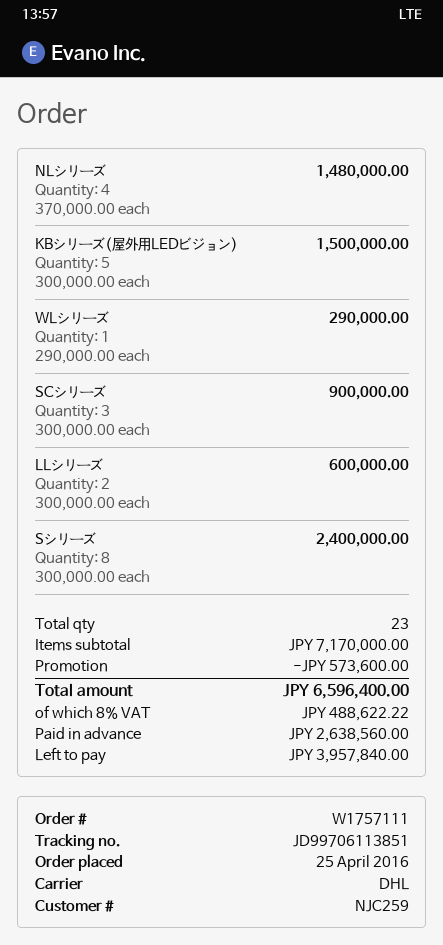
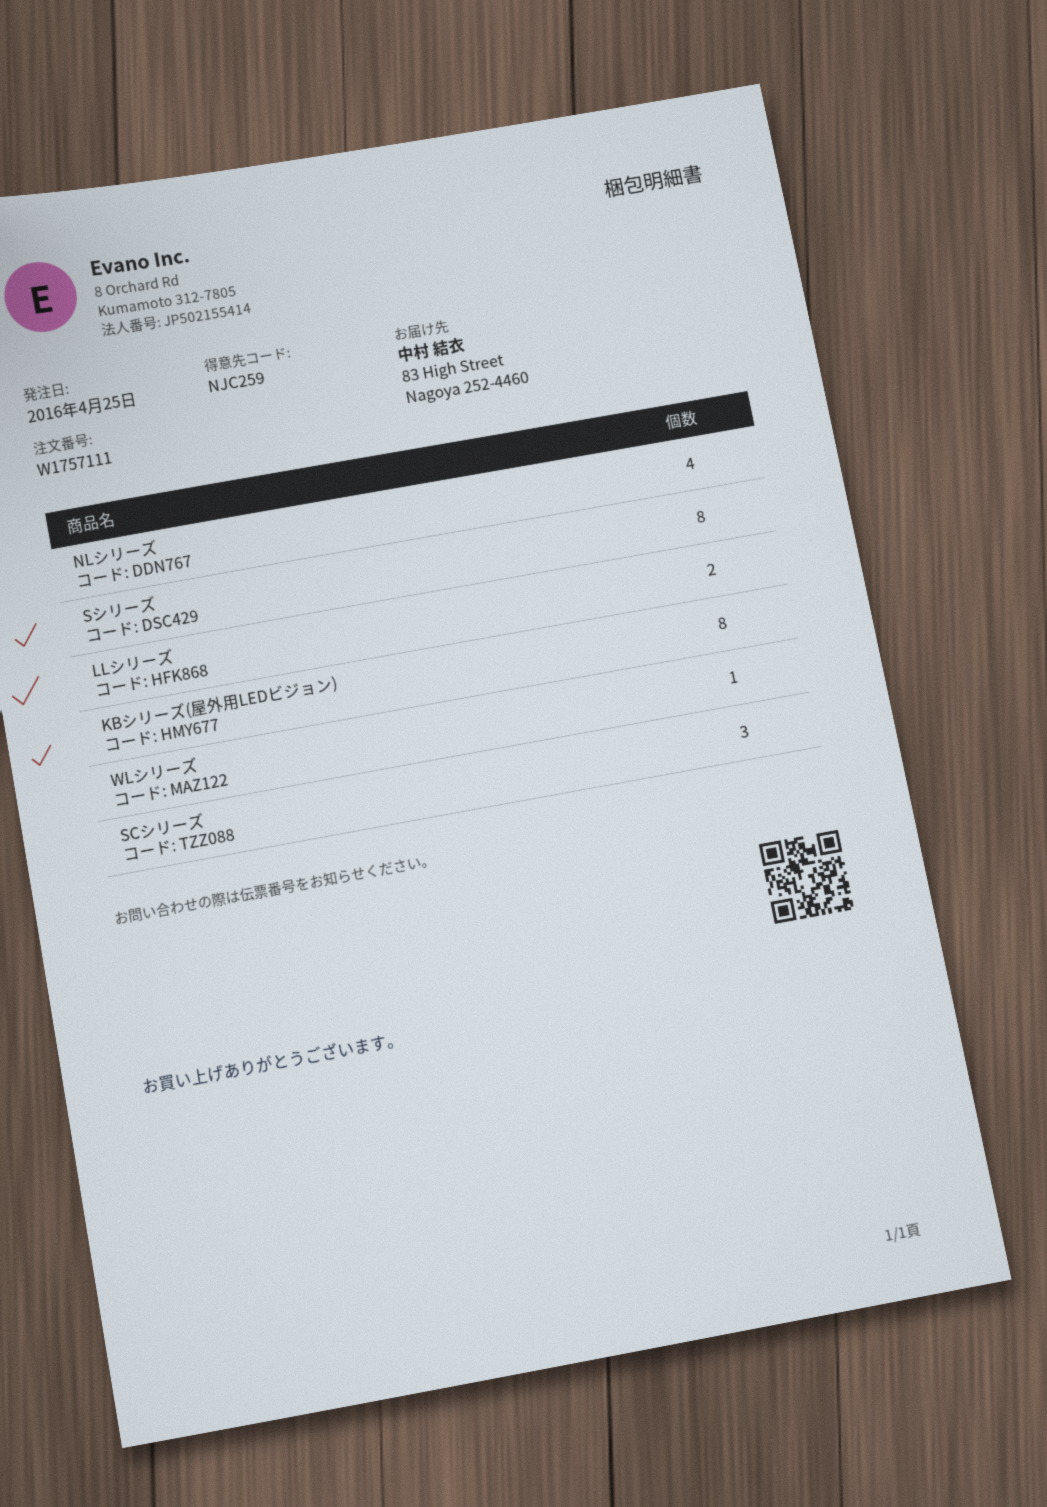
KBシリーズ(屋外用LEDビジョン): 5 -> 8

